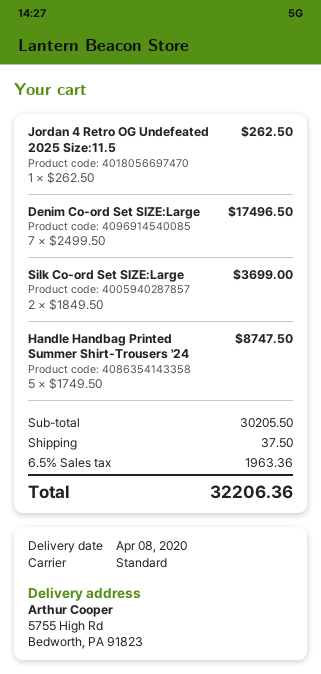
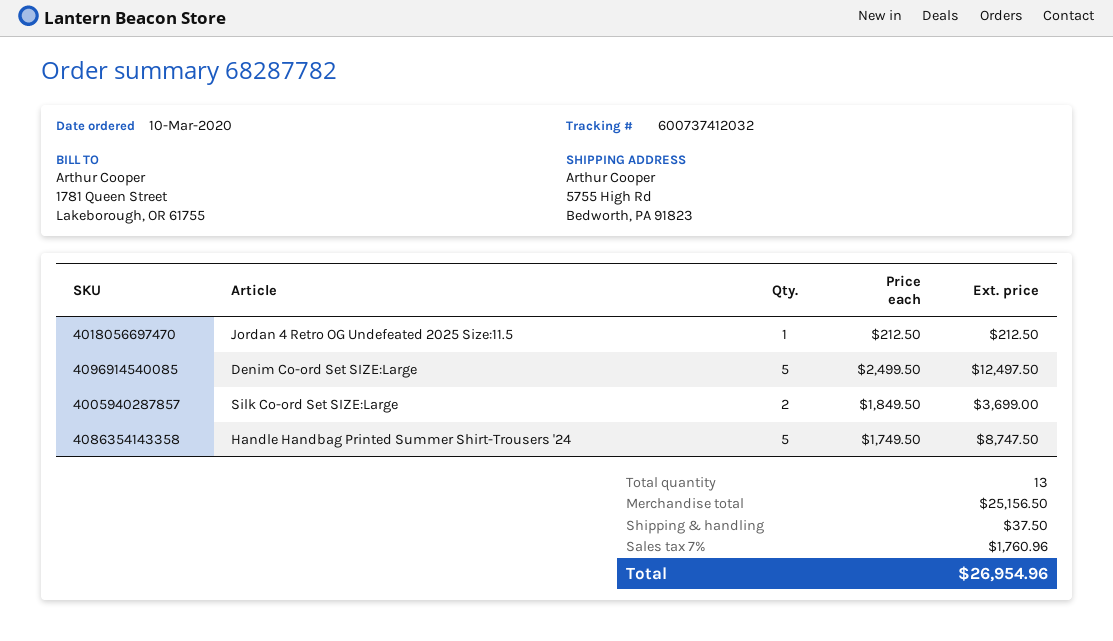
Jordan 4 Retro OG Undefeated 2025 Size:11.5: 1 x 262.50 = 262.50 -> 1 x 212.50 = 212.50
Denim Co-ord Set SIZE:Large: 7 x 2499.50 = 17496.50 -> 5 x 2499.50 = 12497.50
subtotal: 30205.50 -> 25156.50
tax: 6.5% = 1963.36 -> 7% = 1760.96
total: 32206.36 -> 26954.96

